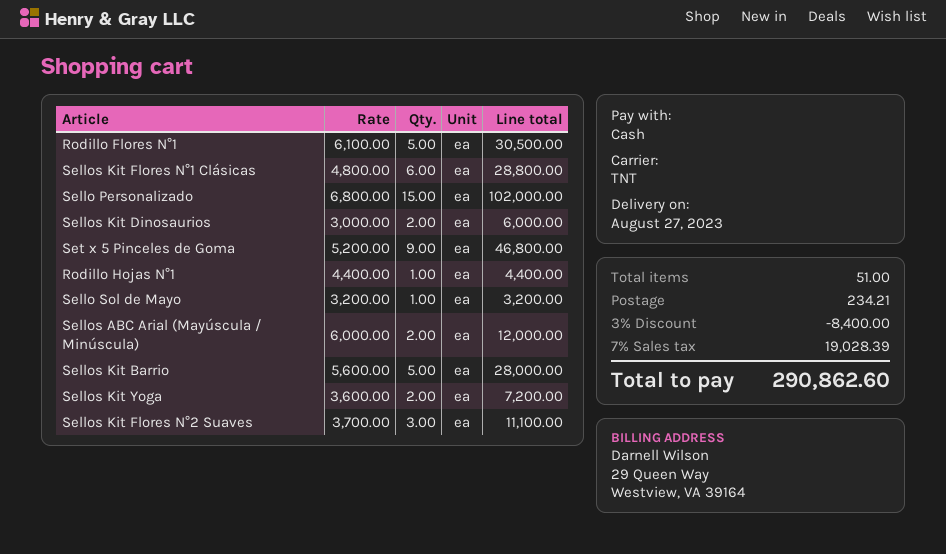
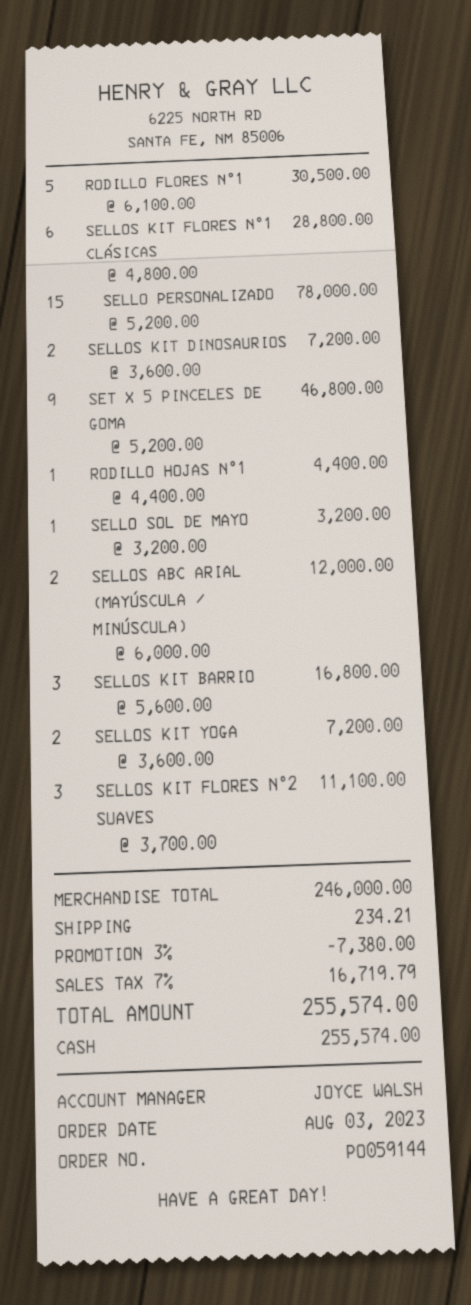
Sello Personalizado: 15 x 6800.00 = 102000.00 -> 15 x 5200.00 = 78000.00
Sellos Kit Dinosaurios: 2 x 3000.00 = 6000.00 -> 2 x 3600.00 = 7200.00
Sellos Kit Barrio: 5 x 5600.00 = 28000.00 -> 3 x 5600.00 = 16800.00
discount: 3% = 8400.00 -> 3% = 7380.00
tax: 7% = 19028.39 -> 7% = 16719.79
total: 290862.60 -> 255574.00

